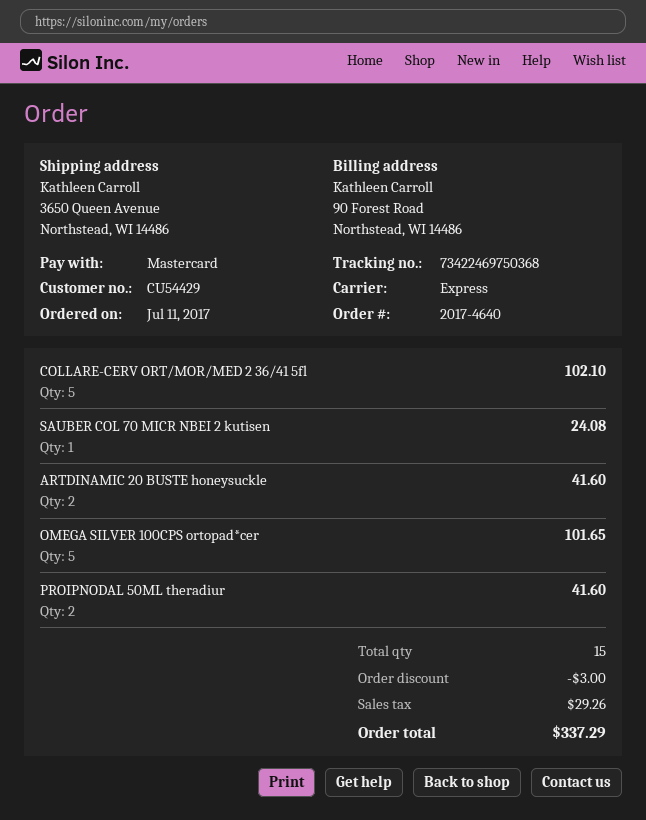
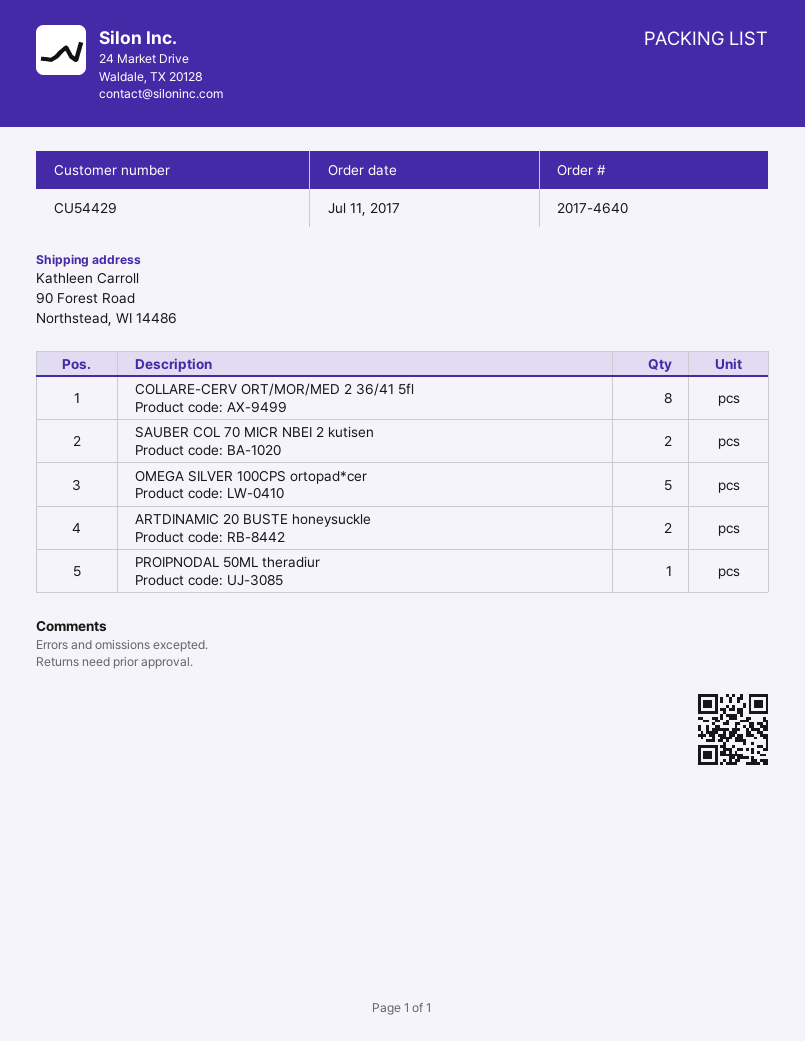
ship to: 3650 Queen Avenue, Northstead, WI 14486 -> 90 Forest Road, Northstead, WI 14486
COLLARE-CERV ORT/MOR/MED 2 36/41 5fl: 5 -> 8
SAUBER COL 70 MICR NBEI 2 kutisen: 1 -> 2
PROIPNODAL 50ML theradiur: 2 -> 1

